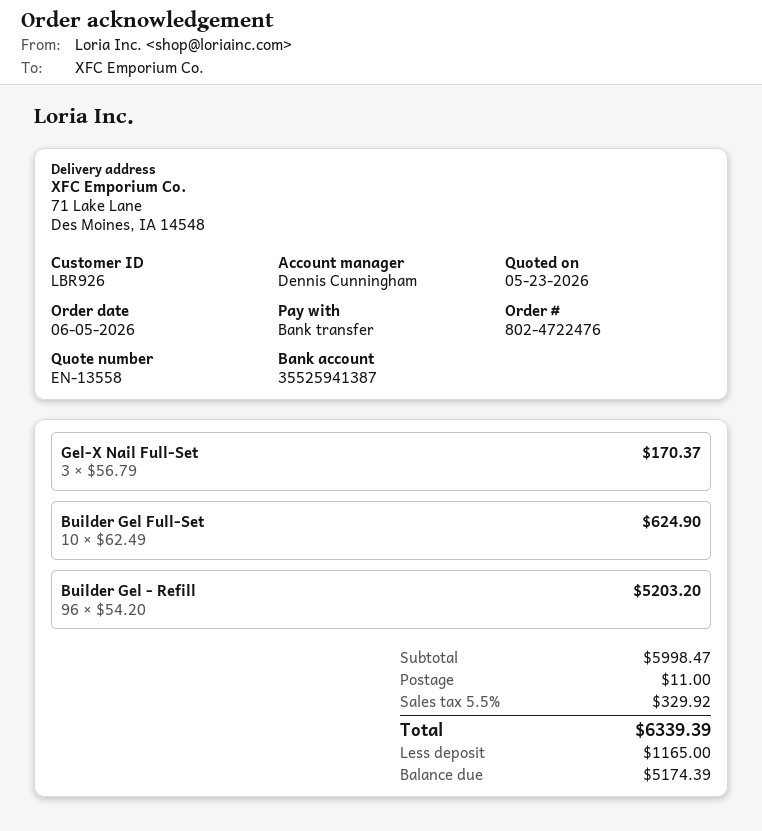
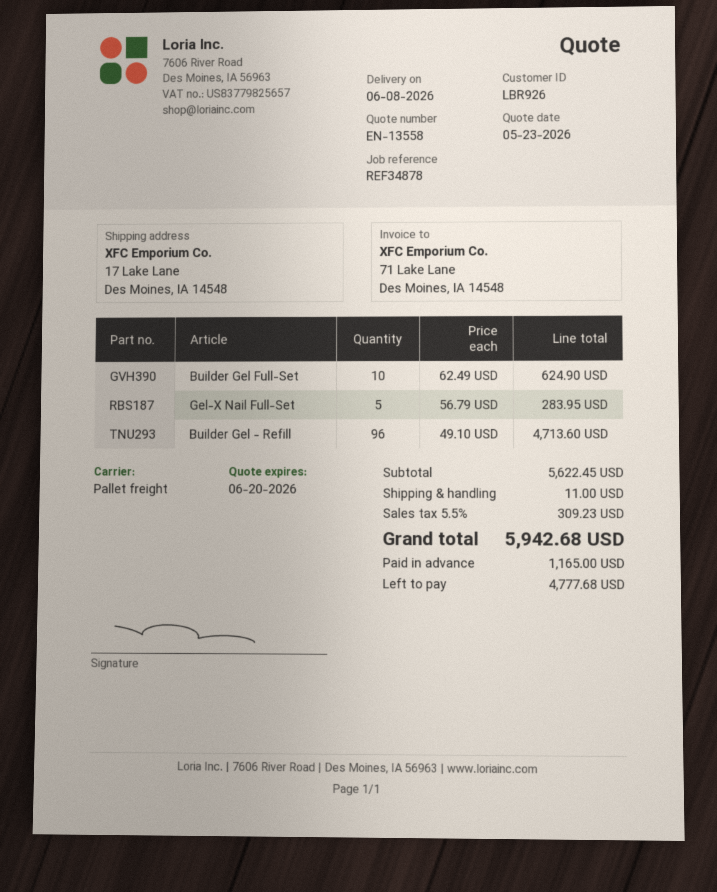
ship to: 71 Lake Lane, Des Moines, IA 14548 -> 17 Lake Lane, Des Moines, IA 14548
Gel-X Nail Full-Set: 3 x 56.79 = 170.37 -> 5 x 56.79 = 283.95
Builder Gel - Refill: 96 x 54.20 = 5203.20 -> 96 x 49.10 = 4713.60
subtotal: 5998.47 -> 5622.45
tax: 5.5% = 329.92 -> 5.5% = 309.23
total: 6339.39 -> 5942.68
balance: 5174.39 -> 4777.68

